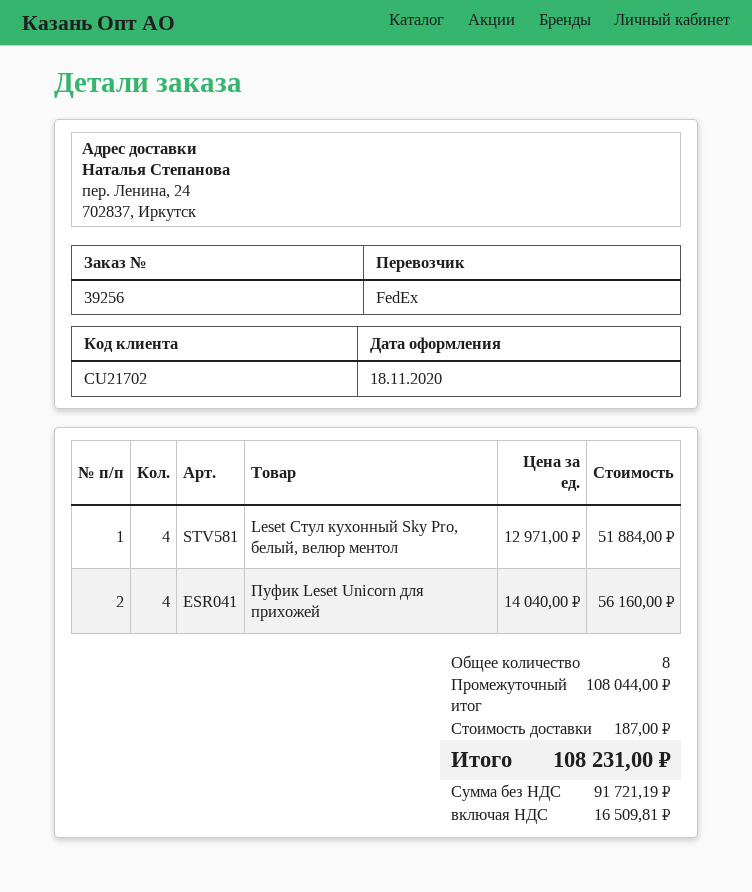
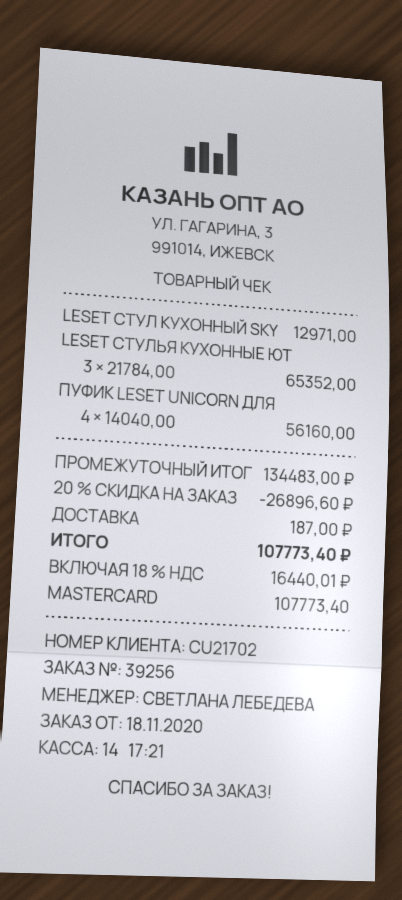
Leset Стул кухонный Sky Pro, белый, велюр ментол: 4 x 12971.00 = 51884.00 -> 1 x 12971.00 = 12971.00
LESET СТУЛЬЯ КУХОННЫЕ ЮТ: none -> 3 x 21784.00 = 65352.00
subtotal: 108044.00 -> 134483.00
discount: none -> 20% = 26896.60
tax: 16509.81 -> 16440.01
total: 108231.00 -> 107773.40

